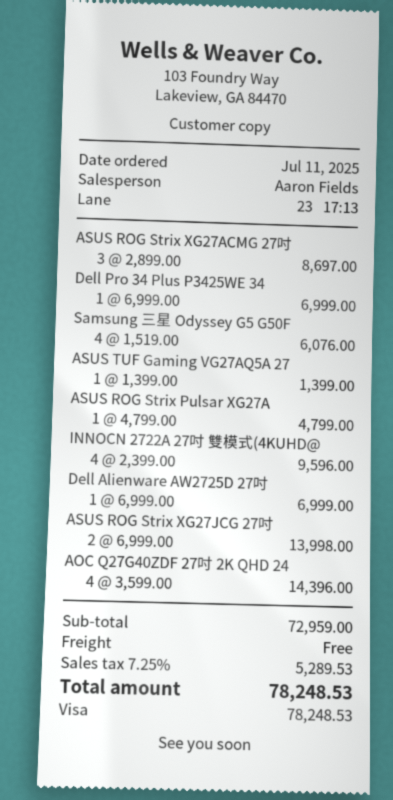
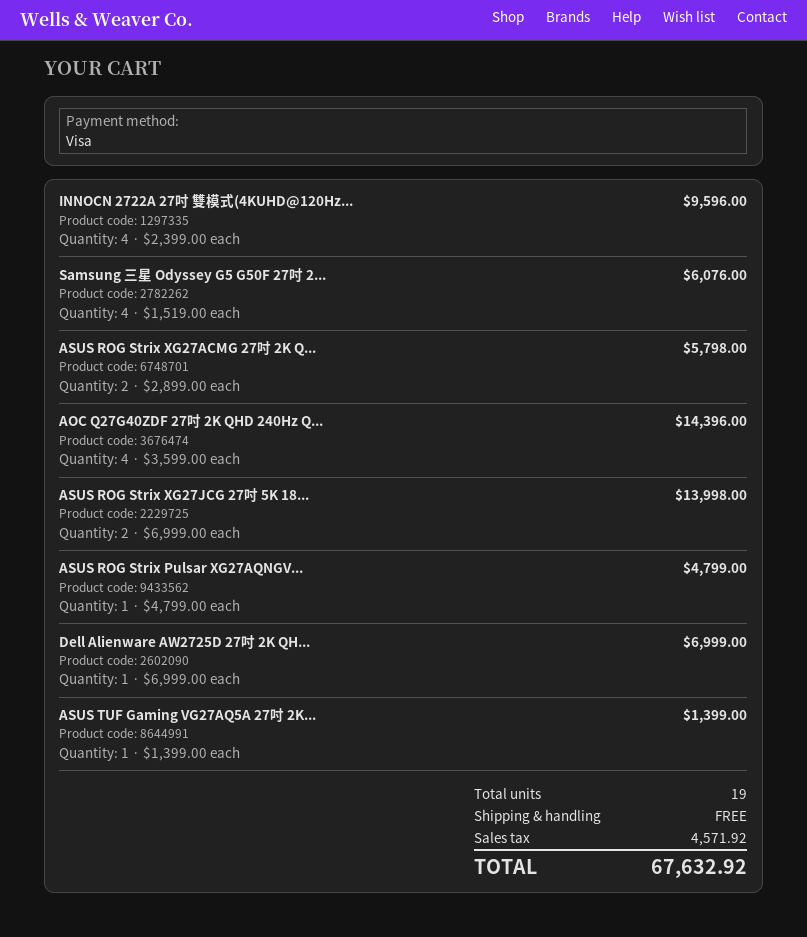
ASUS ROG Strix XG27ACMG 27吋: 3 x 2899.00 = 8697.00 -> 2 x 2899.00 = 5798.00
Dell Pro 34 Plus P3425WE 34: 1 x 6999.00 = 6999.00 -> none
tax: 5289.53 -> 4571.92
total: 78248.53 -> 67632.92

